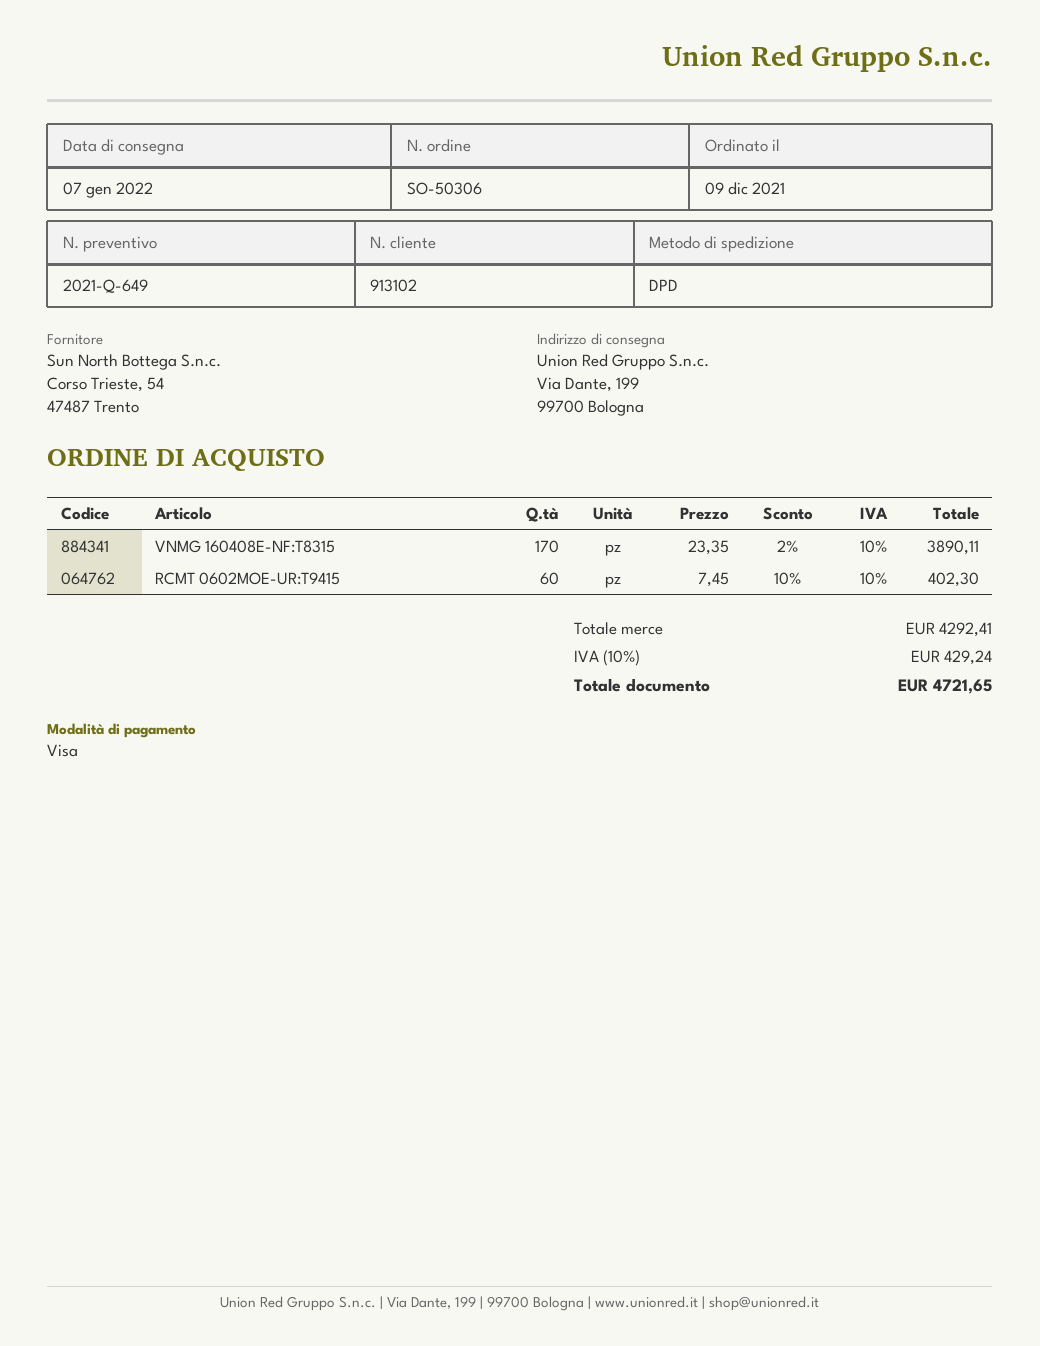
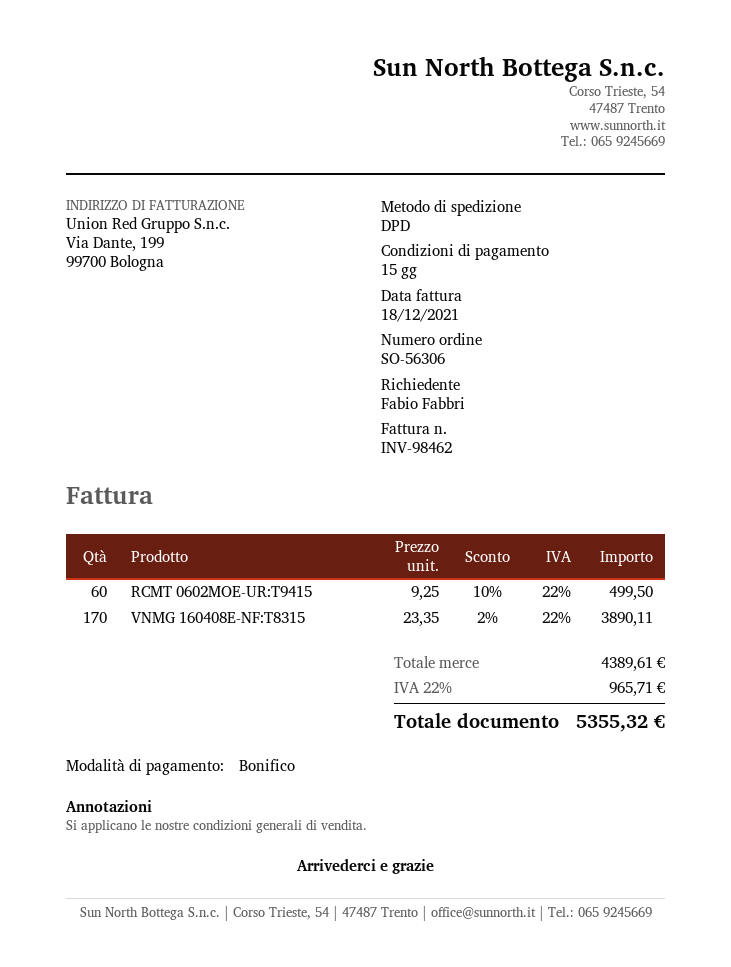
order number: SO-50306 -> SO-56306
payment method: Visa -> bank transfer
RCMT 0602MOE-UR:T9415: 60 x 7.45 - 10% = 402.30 -> 60 x 9.25 - 10% = 499.50
subtotal: 4292.41 -> 4389.61
tax: 10% = 429.24 -> 22% = 965.71
total: 4721.65 -> 5355.32

